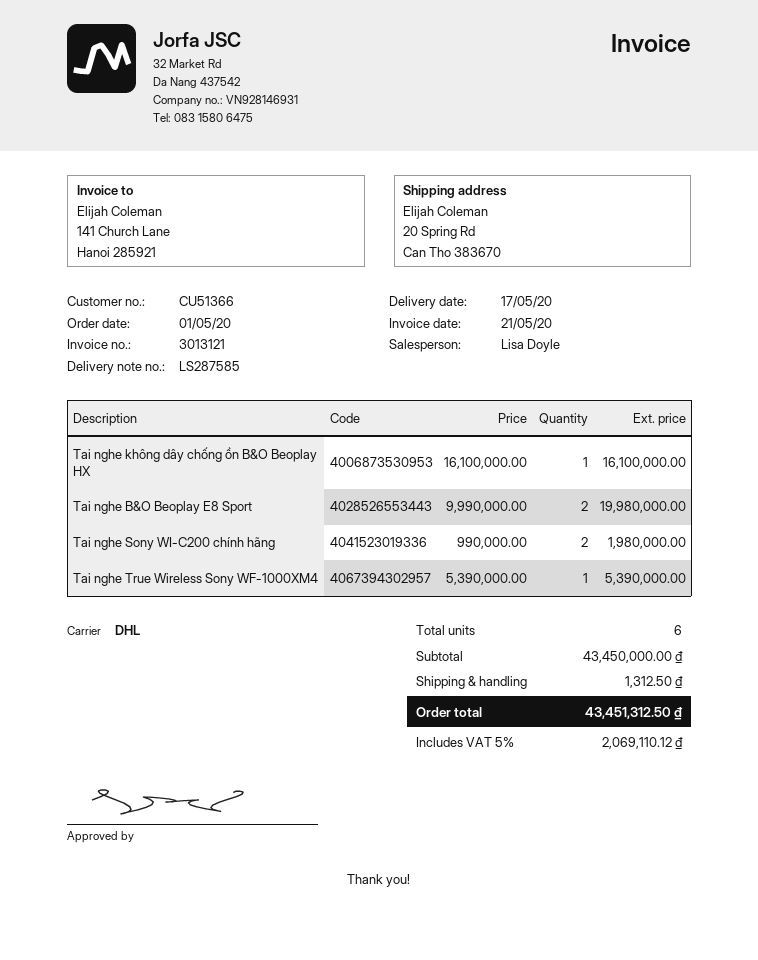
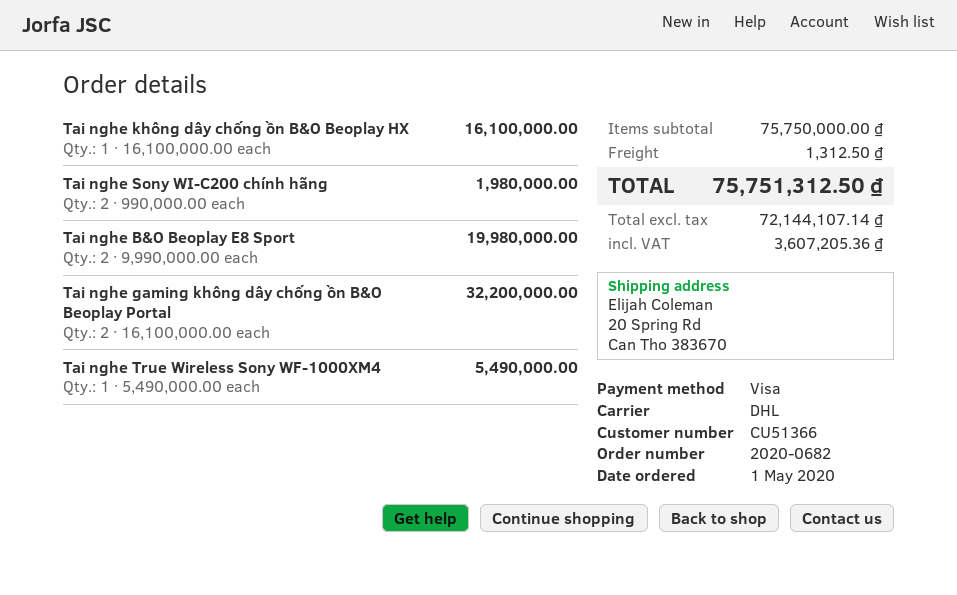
Tai nghe True Wireless Sony WF-1000XM4: 1 x 5390000.00 = 5390000.00 -> 1 x 5490000.00 = 5490000.00
Tai nghe gaming không dây chống ồn B&O Beoplay Portal: none -> 2 x 16100000.00 = 32200000.00
subtotal: 43450000.00 -> 75750000.00
tax: 2069110.12 -> 3607205.36
total: 43451312.50 -> 75751312.50

